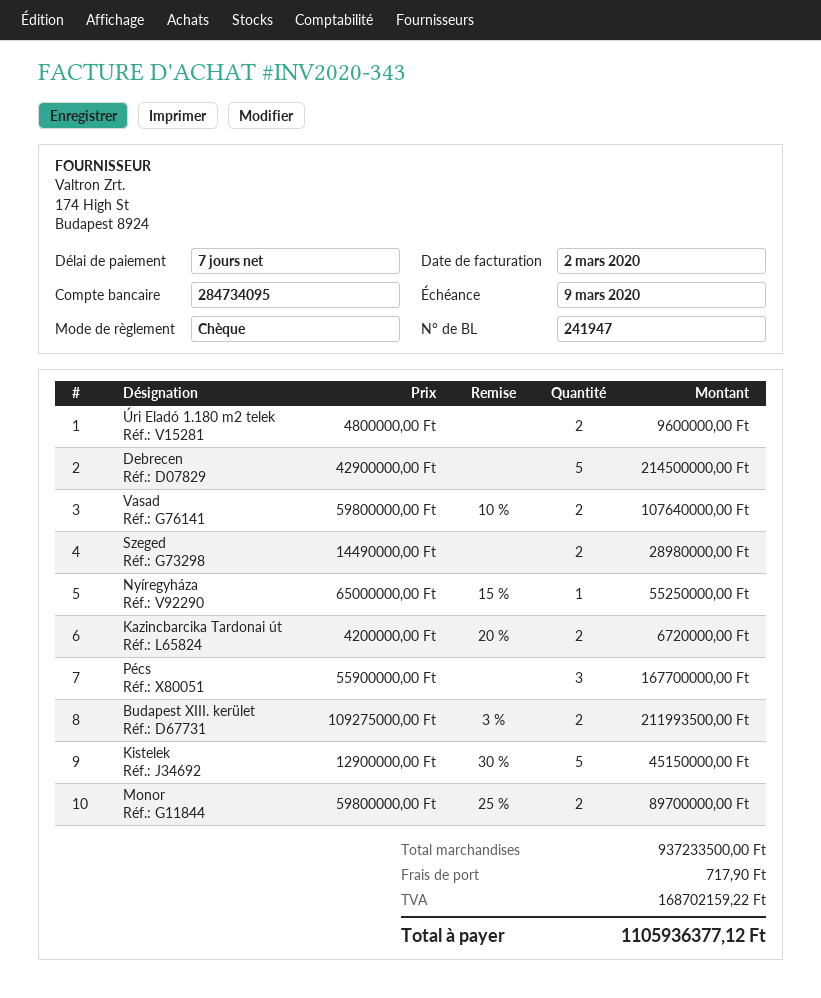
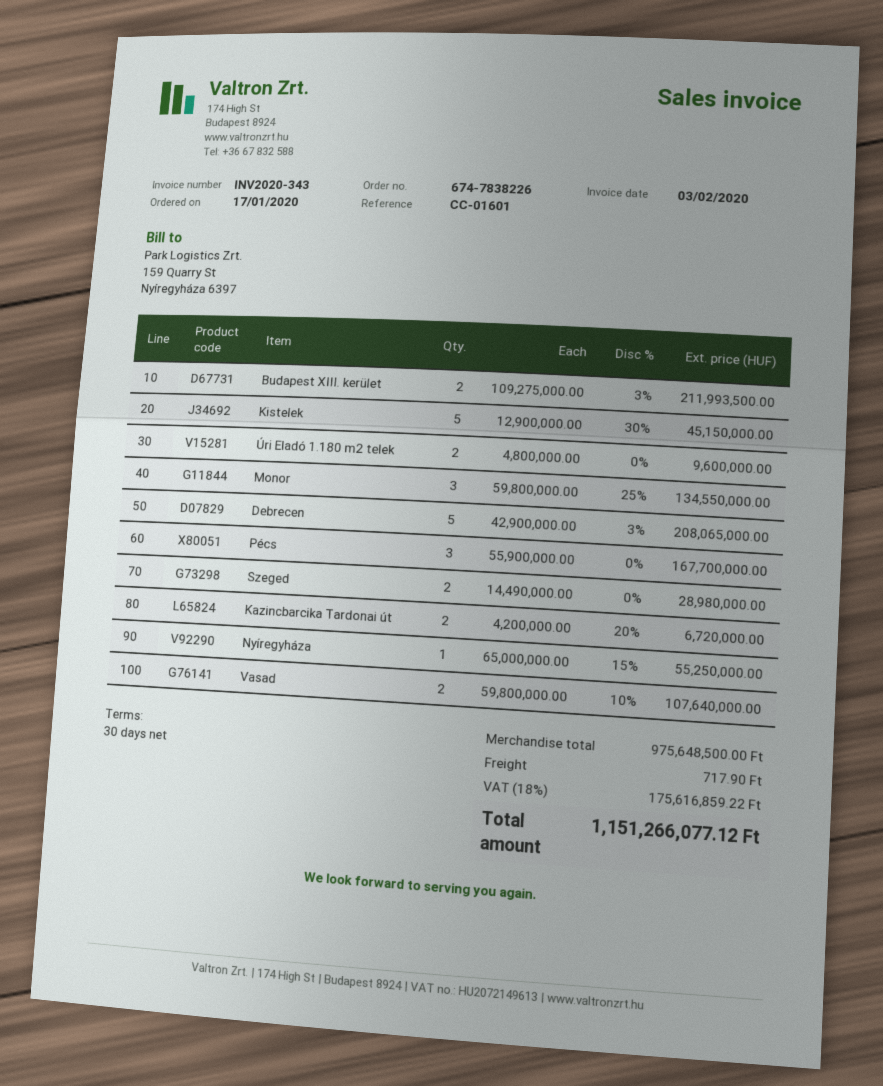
invoice date: 2020-03-02 -> 2020-02-03
payment terms: 7 days -> 30 days
Debrecen: 5 x 42900000.00 = 214500000.00 -> 5 x 42900000.00 - 3% = 208065000.00
Monor: 2 x 59800000.00 - 25% = 89700000.00 -> 3 x 59800000.00 - 25% = 134550000.00
subtotal: 937233500.00 -> 975648500.00
tax: 168702159.22 -> 175616859.22
total: 1105936377.12 -> 1151266077.12

